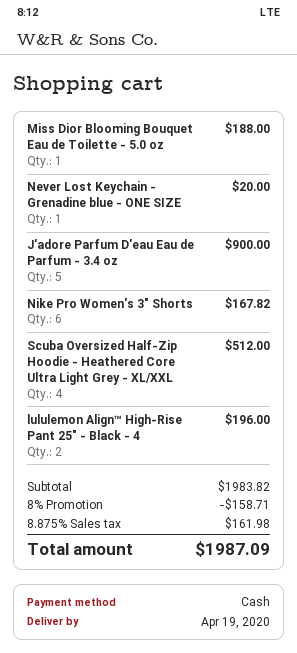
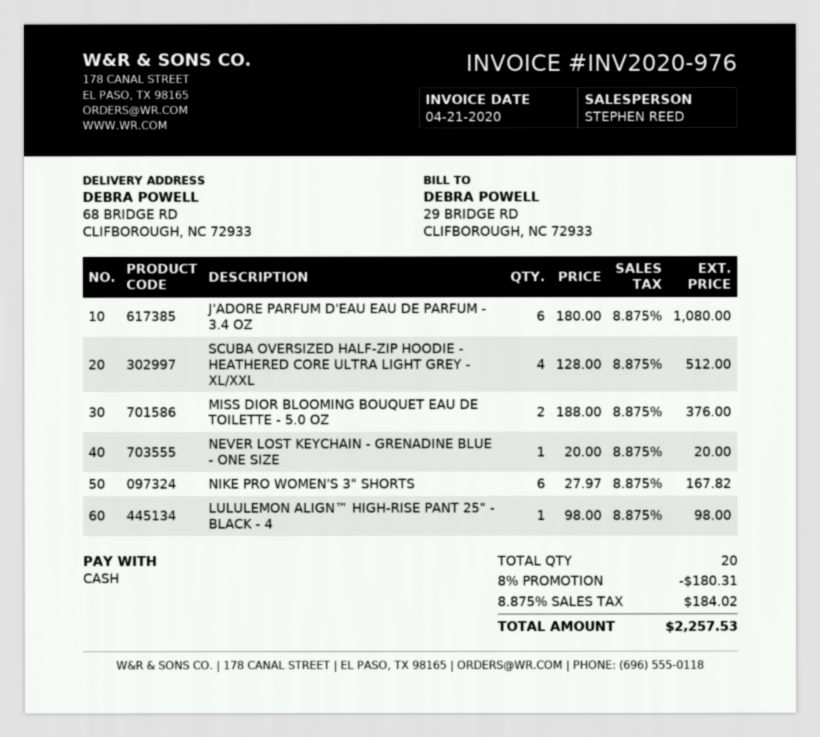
Miss Dior Blooming Bouquet Eau de Toilette - 5.0 oz: 1 for 188.00 -> 2 for 376.00
J'adore Parfum D'eau Eau de Parfum - 3.4 oz: 5 for 900.00 -> 6 for 1080.00
lululemon Align™ High-Rise Pant 25" - Black - 4: 2 for 196.00 -> 1 for 98.00
discount: 8% = 158.71 -> 8% = 180.31
tax: 8.875% = 161.98 -> 8.875% = 184.02
total: 1987.09 -> 2257.53

